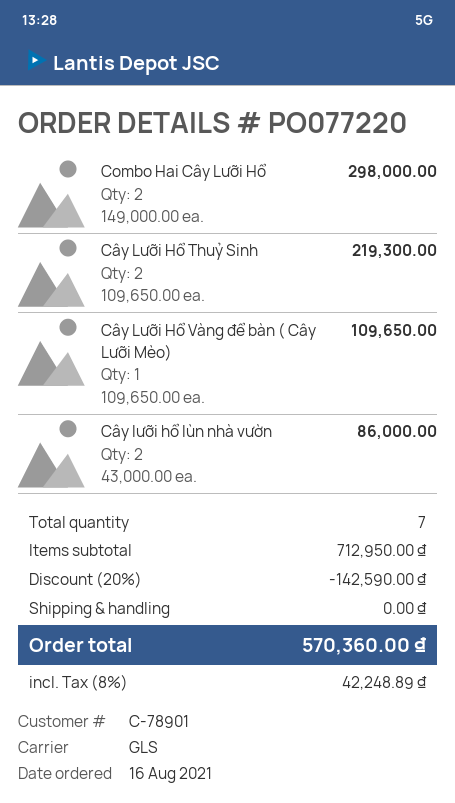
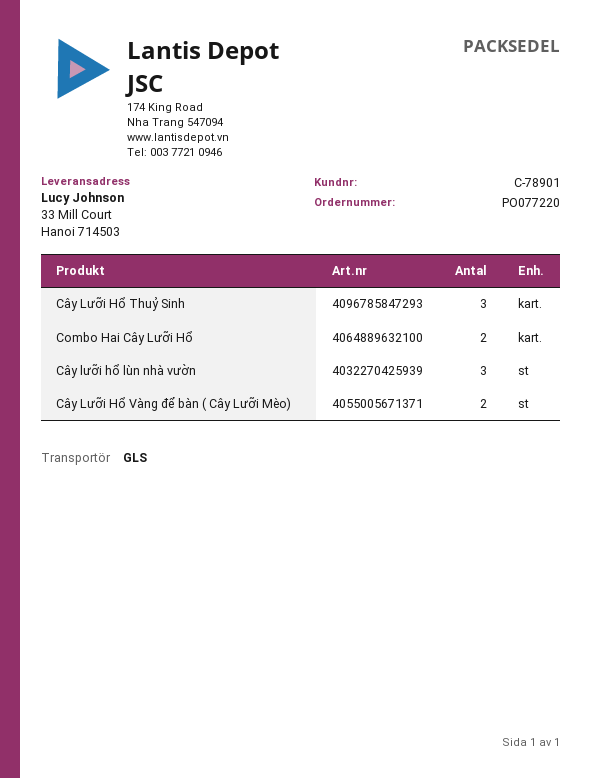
Cây Lưỡi Hổ Thuỷ Sinh: 2 -> 3
Cây Lưỡi Hổ Vàng để bàn ( Cây Lưỡi Mèo): 1 -> 2
Cây lưỡi hổ lùn nhà vườn: 2 -> 3

